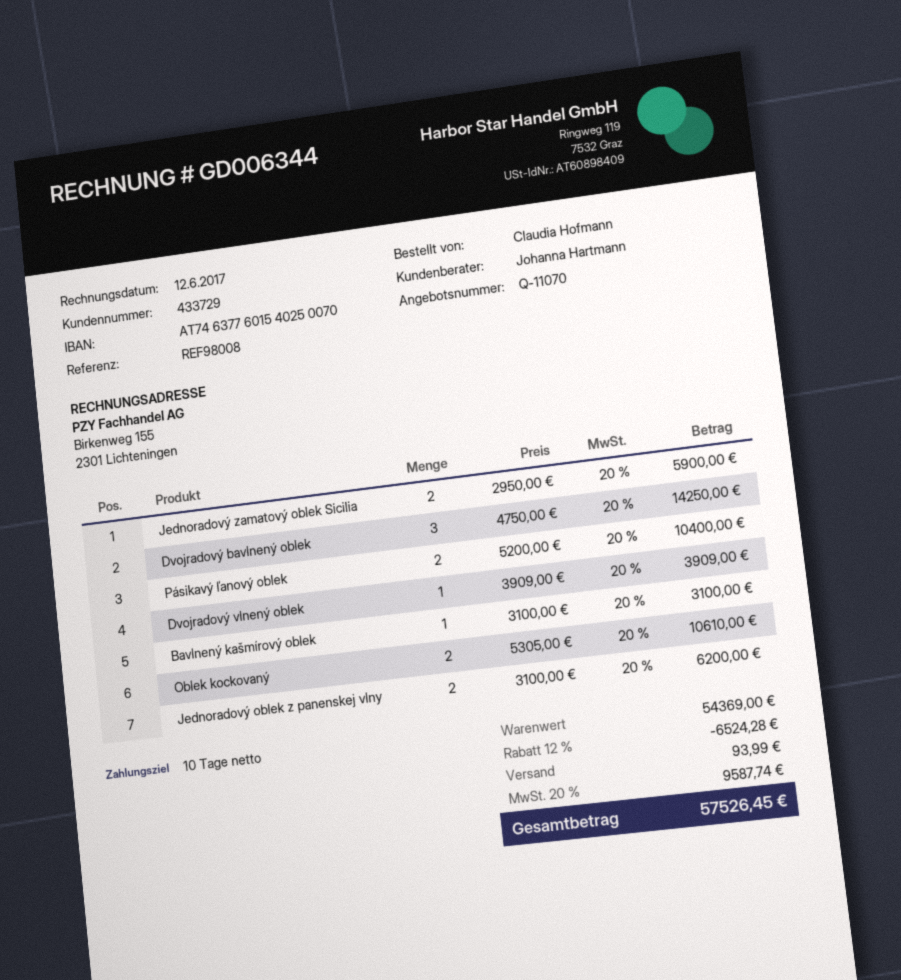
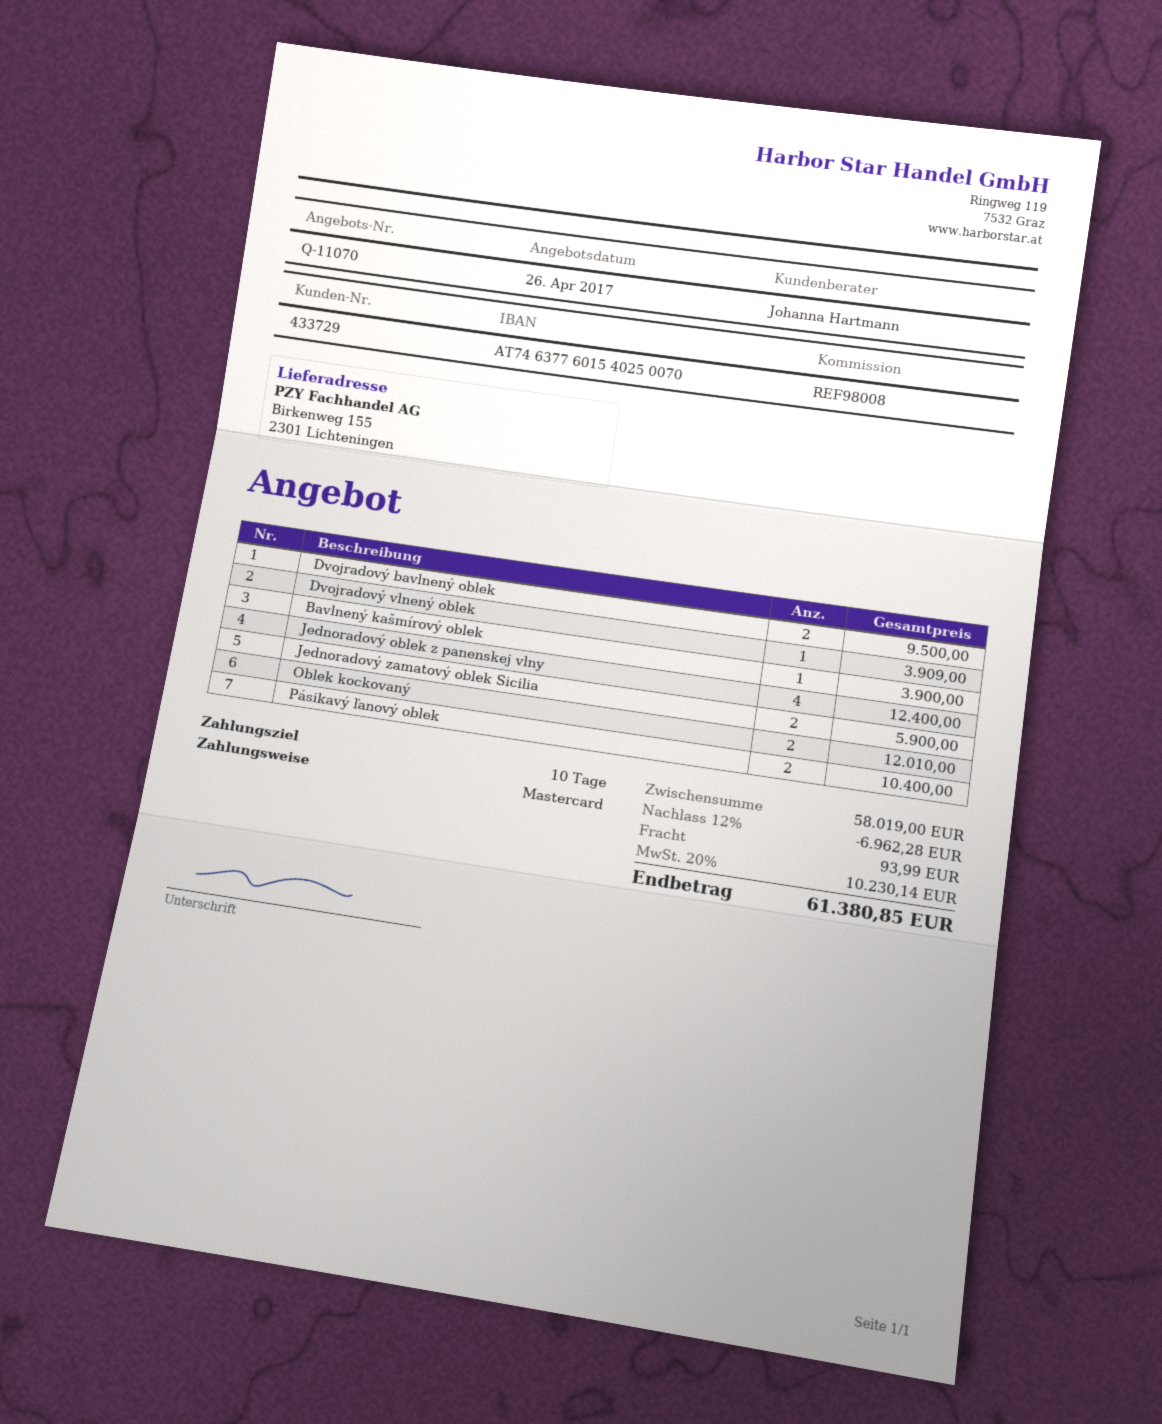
Dvojradový bavlnený oblek: 3 for 14250.00 -> 2 for 9500.00
Bavlnený kašmírový oblek: 1 for 3100.00 -> 1 for 3900.00
Oblek kockovaný: 2 for 10610.00 -> 2 for 12010.00
Jednoradový oblek z panenskej vlny: 2 for 6200.00 -> 4 for 12400.00
subtotal: 54369.00 -> 58019.00
discount: 12% = 6524.28 -> 12% = 6962.28
tax: 20% = 9587.74 -> 20% = 10230.14
total: 57526.45 -> 61380.85

